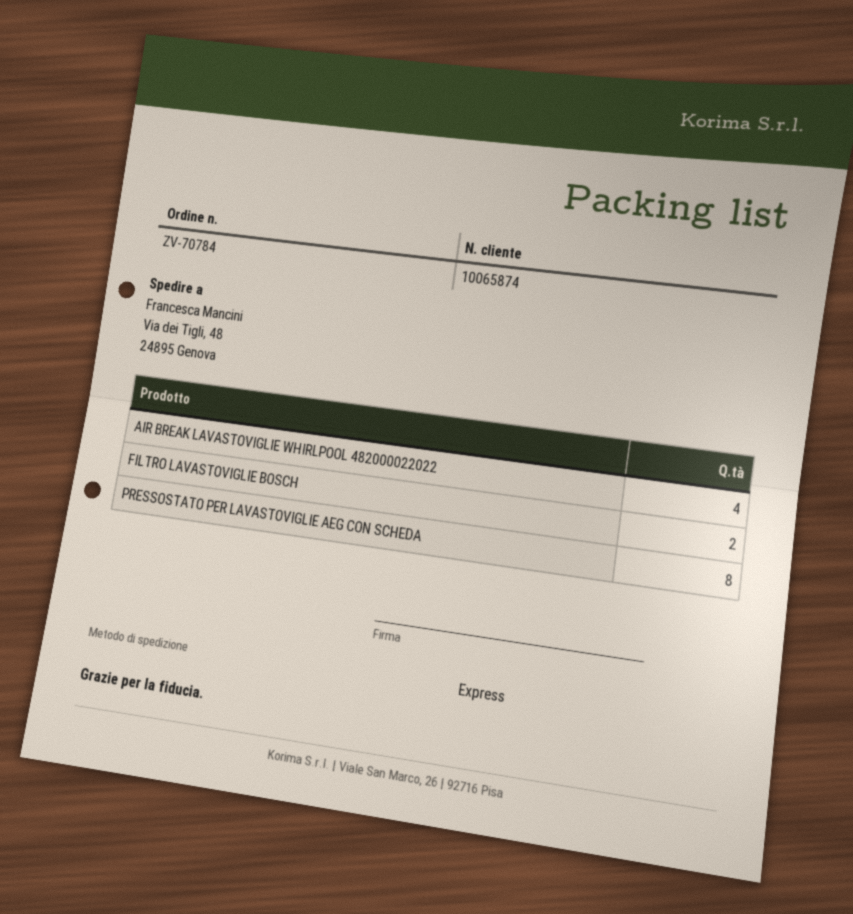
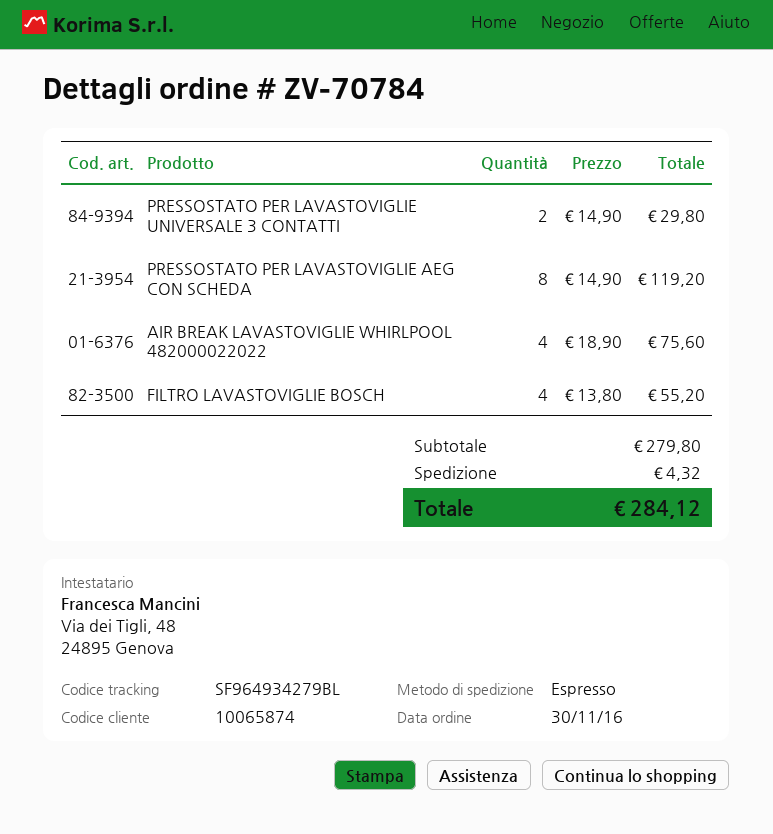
FILTRO LAVASTOVIGLIE BOSCH: 2 -> 4
PRESSOSTATO PER LAVASTOVIGLIE UNIVERSALE 3 CONTATTI: none -> 2

